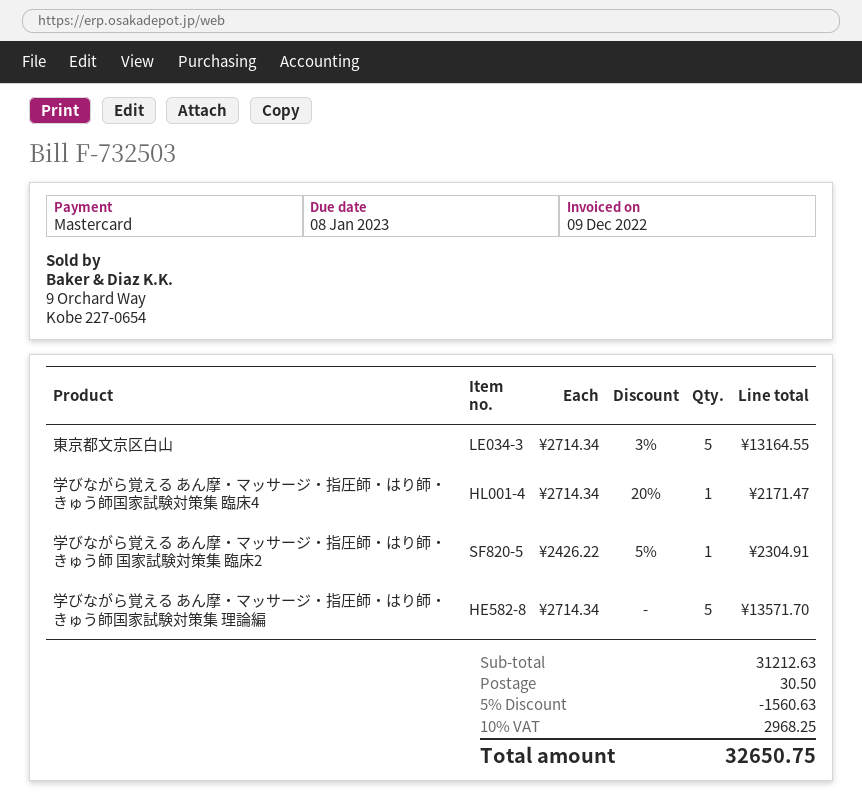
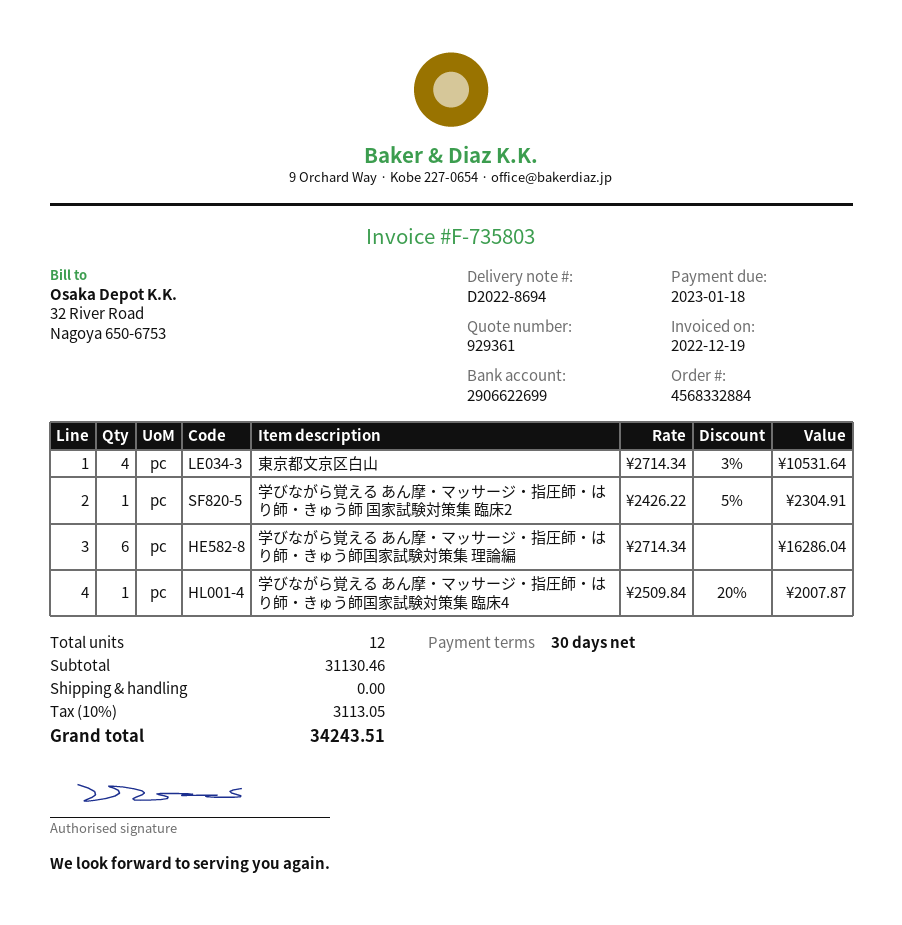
invoice number: F-732503 -> F-735803
invoice date: 2022-12-09 -> 2022-12-19
due date: 2023-01-08 -> 2023-01-18
東京都文京区白山: 5 x 2714.34 - 3% = 13164.55 -> 4 x 2714.34 - 3% = 10531.64
学びながら覚える あん摩・マッサージ・指圧師・はり師・きゅう師国家試験対策集 臨床4: 1 x 2714.34 - 20% = 2171.47 -> 1 x 2509.84 - 20% = 2007.87
学びながら覚える あん摩・マッサージ・指圧師・はり師・きゅう師国家試験対策集 理論編: 5 x 2714.34 = 13571.70 -> 6 x 2714.34 = 16286.04
subtotal: 31212.63 -> 31130.46
discount: 5% = 1560.63 -> none
shipping: 30.50 -> 0.00
tax: 10% = 2968.25 -> 10% = 3113.05
total: 32650.75 -> 34243.51

